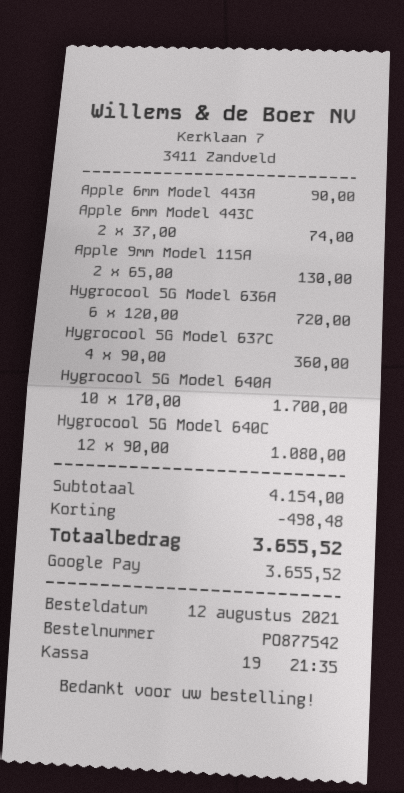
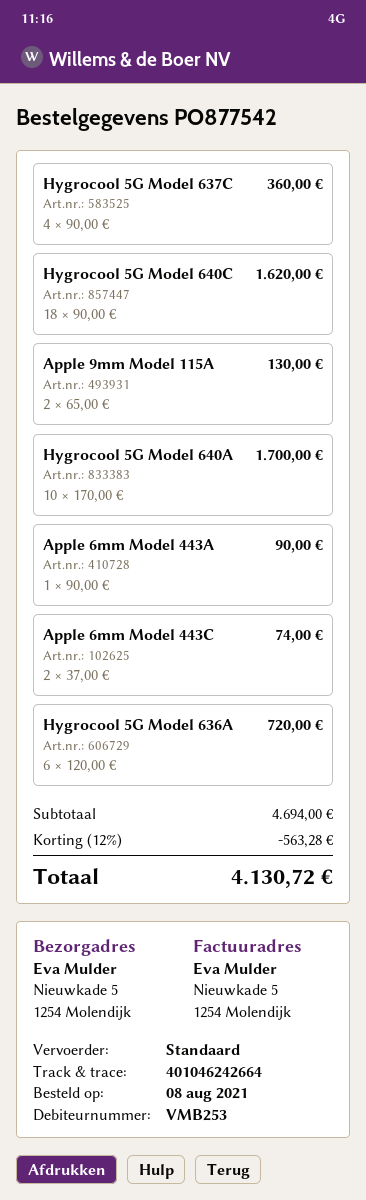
order date: 2021-08-12 -> 2021-08-08
Hygrocool 5G Model 640C: 12 x 90.00 = 1080.00 -> 18 x 90.00 = 1620.00
subtotal: 4154.00 -> 4694.00
discount: 498.48 -> 563.28
total: 3655.52 -> 4130.72

